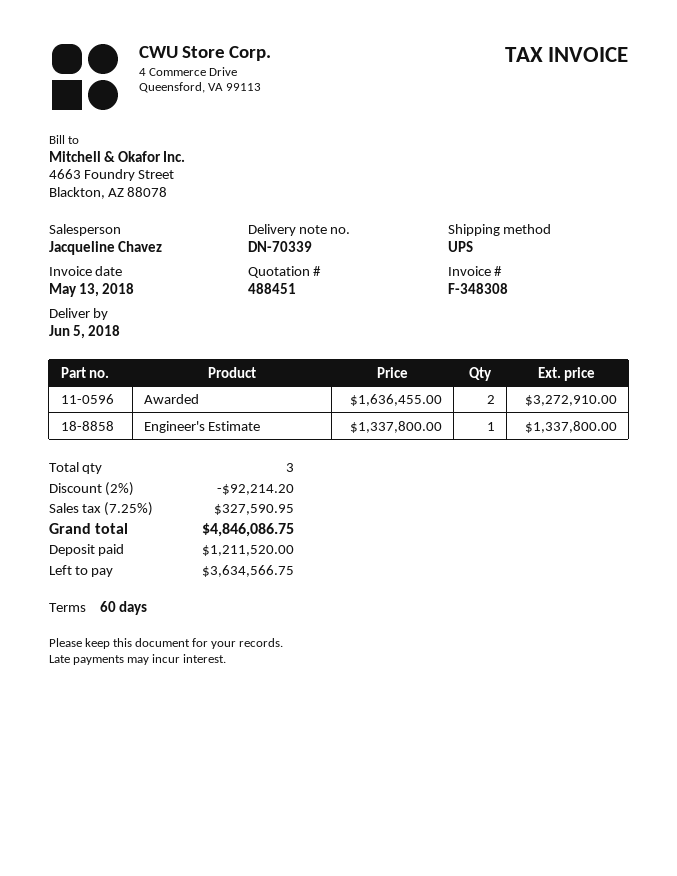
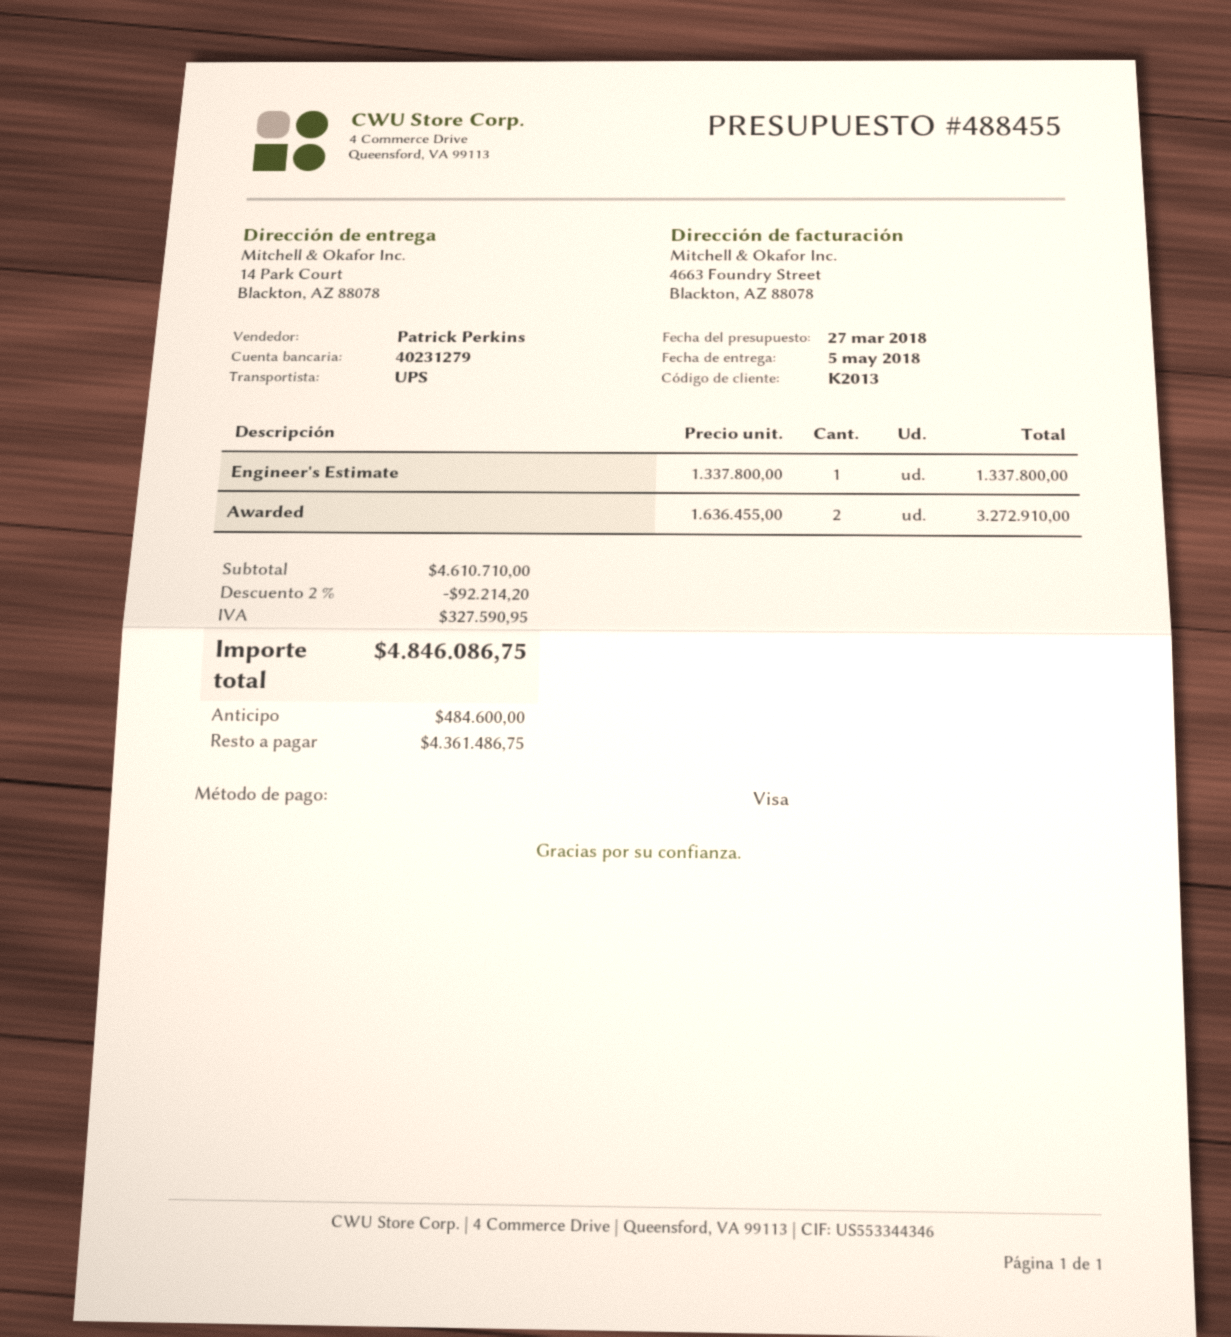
quote number: 488451 -> 488455
delivery date: 2018-06-05 -> 2018-05-05
sales rep: Jacqueline Chavez -> Patrick Perkins
deposit: 1211520.00 -> 484600.00
balance: 3634566.75 -> 4361486.75

